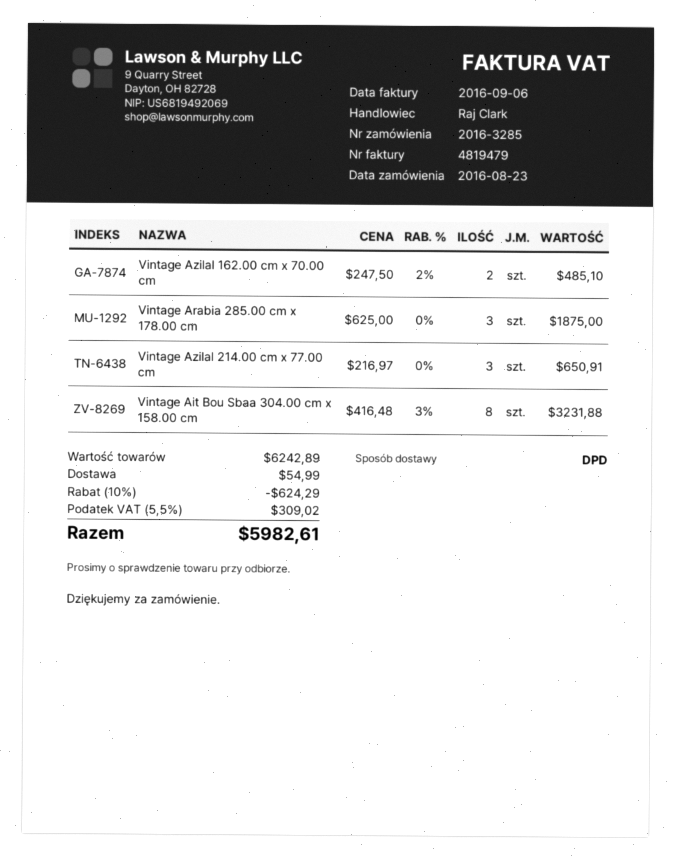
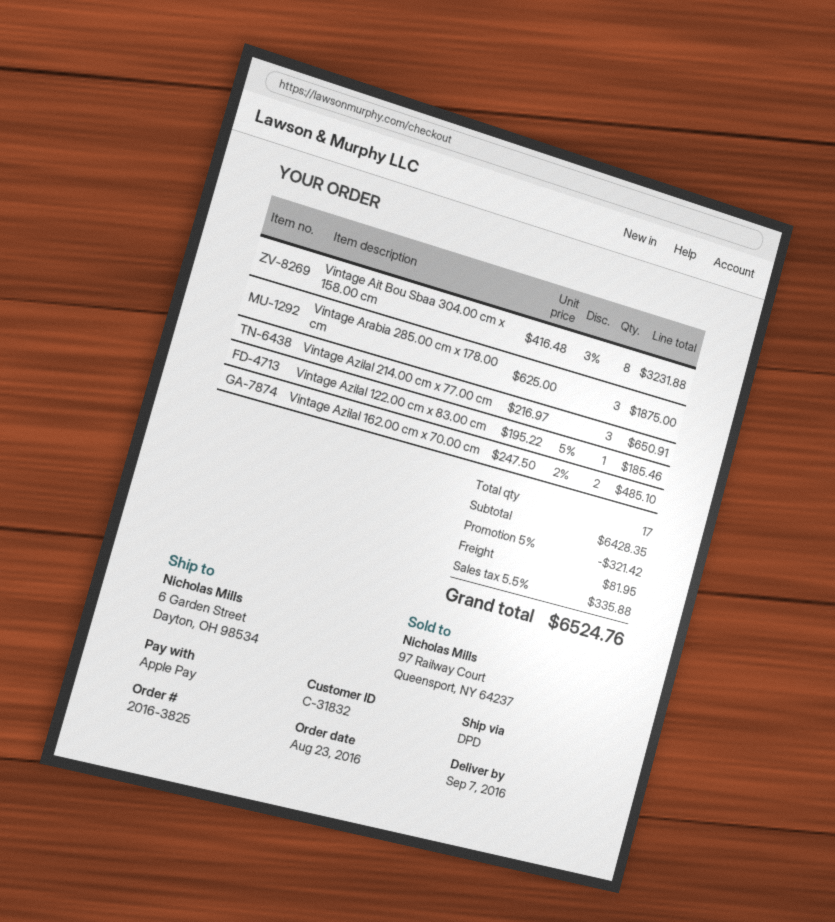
order number: 2016-3285 -> 2016-3825
Vintage Azilal 122.00 cm x 83.00 cm: none -> 1 x 195.22 - 5% = 185.46
subtotal: 6242.89 -> 6428.35
discount: 10% = 624.29 -> 5% = 321.42
shipping: 54.99 -> 81.95
tax: 5.5% = 309.02 -> 5.5% = 335.88
total: 5982.61 -> 6524.76

